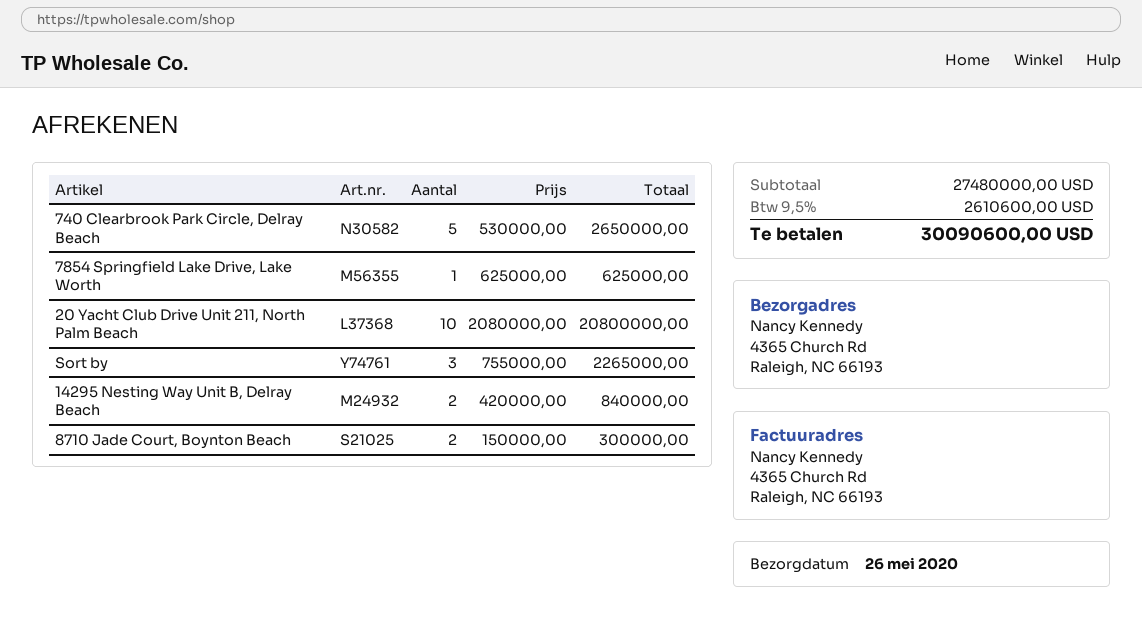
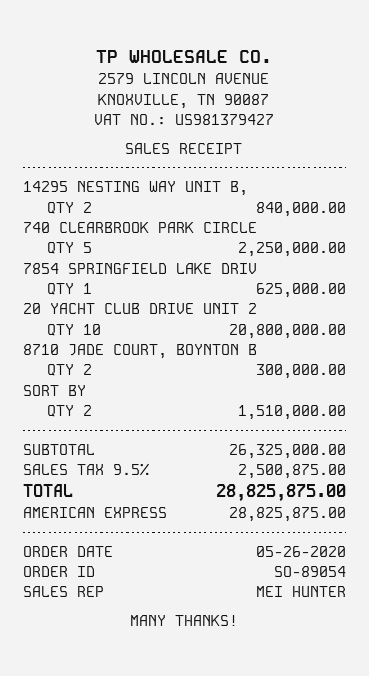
740 Clearbrook Park Circle, Delray Beach: 5 for 2650000.00 -> 5 for 2250000.00
Sort by: 3 for 2265000.00 -> 2 for 1510000.00
subtotal: 27480000.00 -> 26325000.00
tax: 9.5% = 2610600.00 -> 9.5% = 2500875.00
total: 30090600.00 -> 28825875.00

